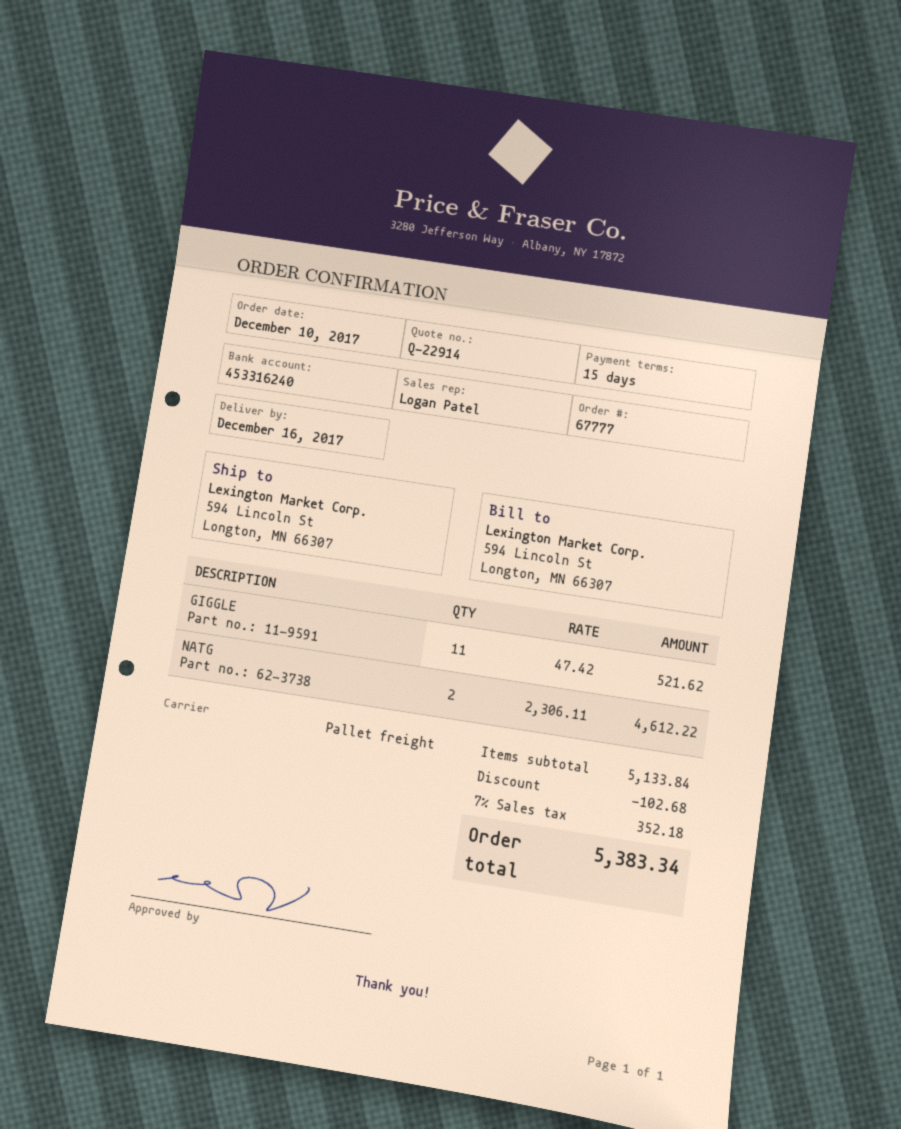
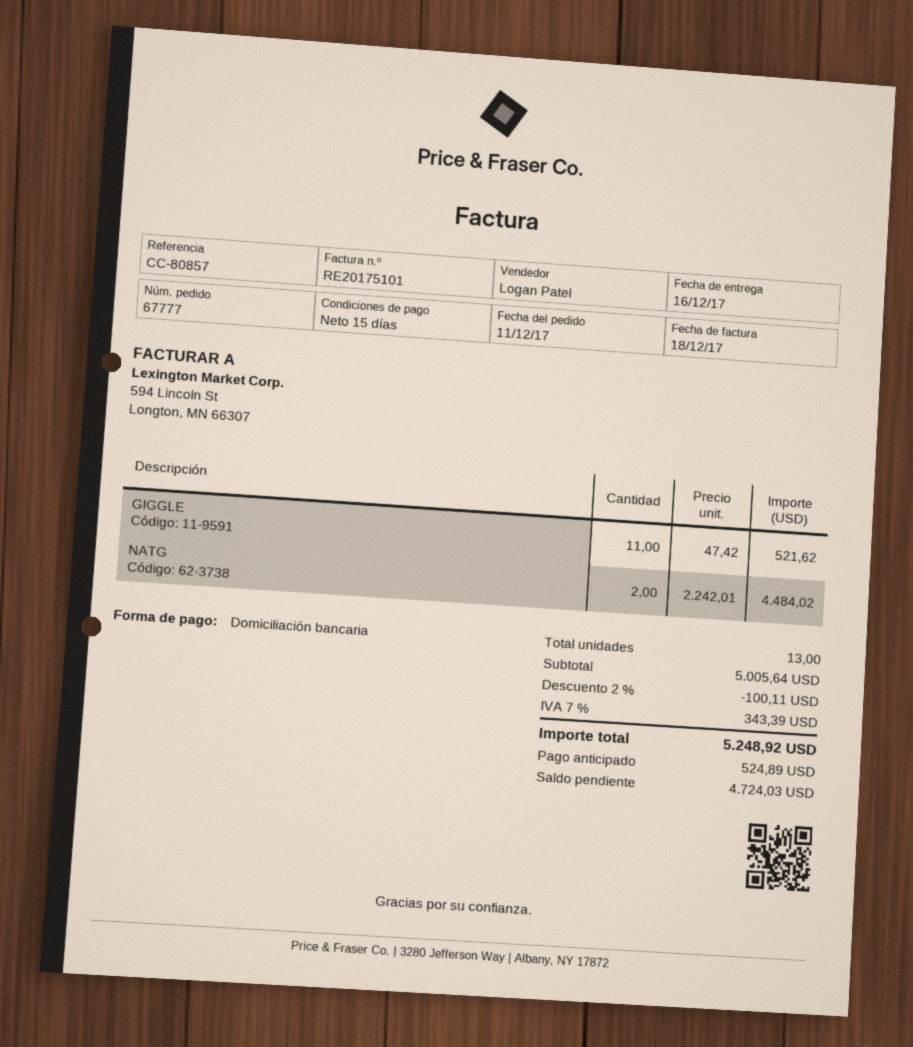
order date: 2017-12-10 -> 2017-12-11
NATG: 2 x 2306.11 = 4612.22 -> 2 x 2242.01 = 4484.02
subtotal: 5133.84 -> 5005.64
discount: 102.68 -> 100.11
tax: 7% = 352.18 -> 7% = 343.39
total: 5383.34 -> 5248.92

